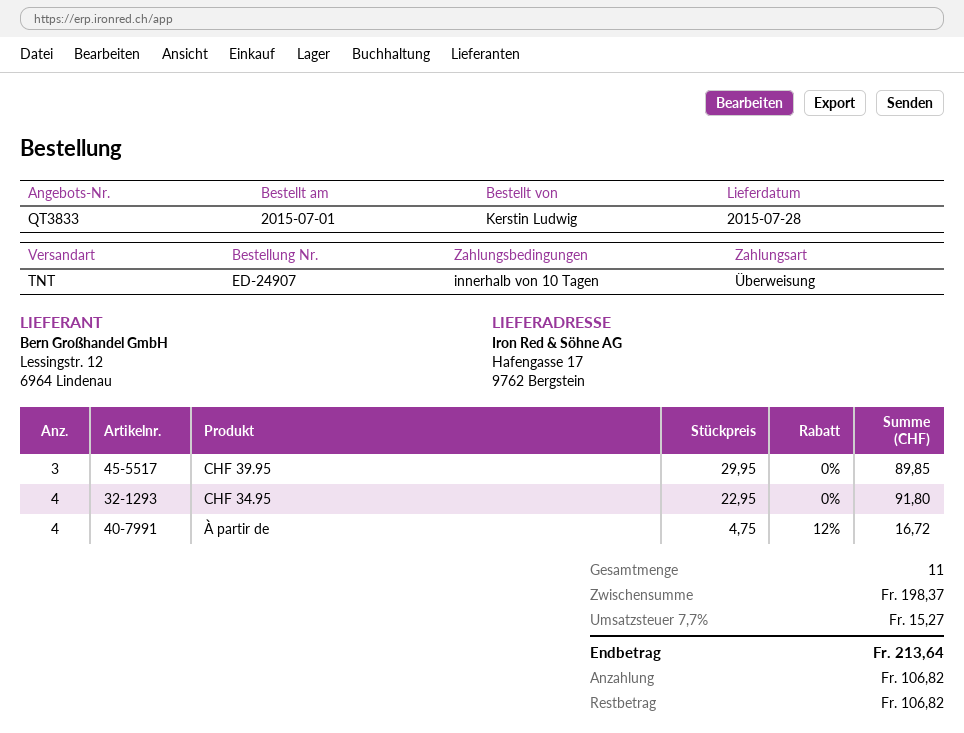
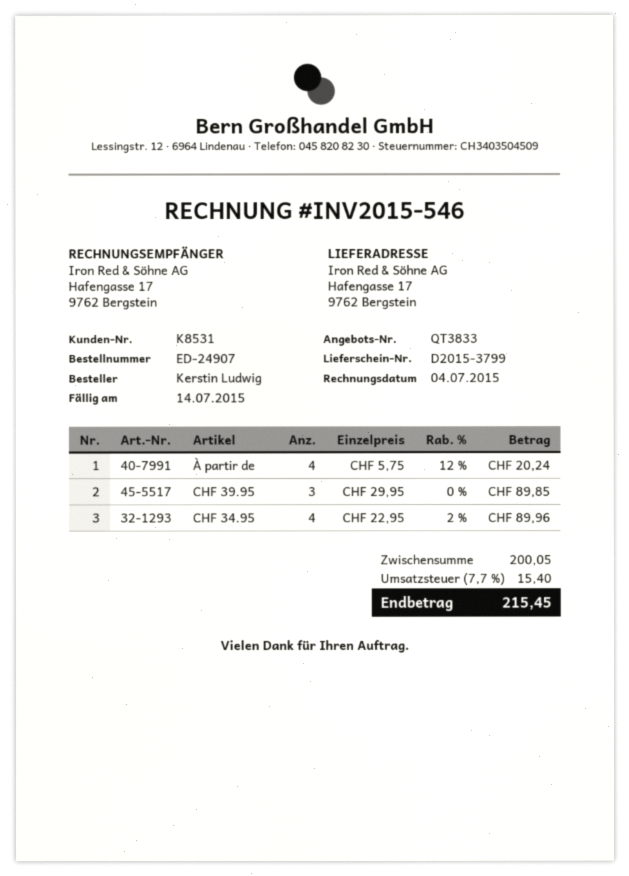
CHF 34.95: 4 x 22.95 = 91.80 -> 4 x 22.95 - 2% = 89.96
À partir de: 4 x 4.75 - 12% = 16.72 -> 4 x 5.75 - 12% = 20.24
subtotal: 198.37 -> 200.05
tax: 7.7% = 15.27 -> 7.7% = 15.40
total: 213.64 -> 215.45

